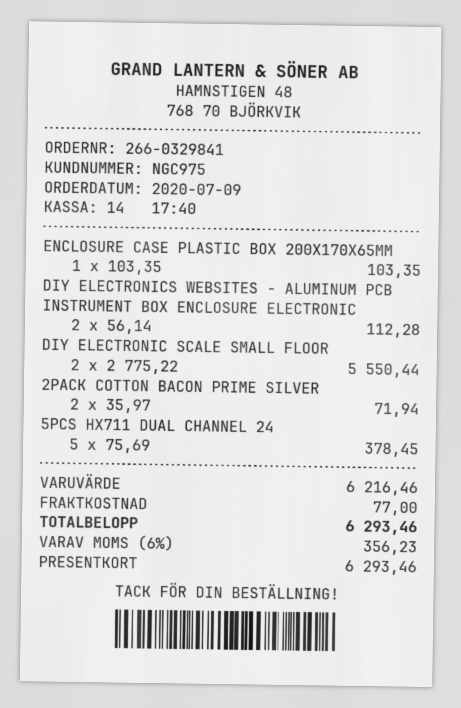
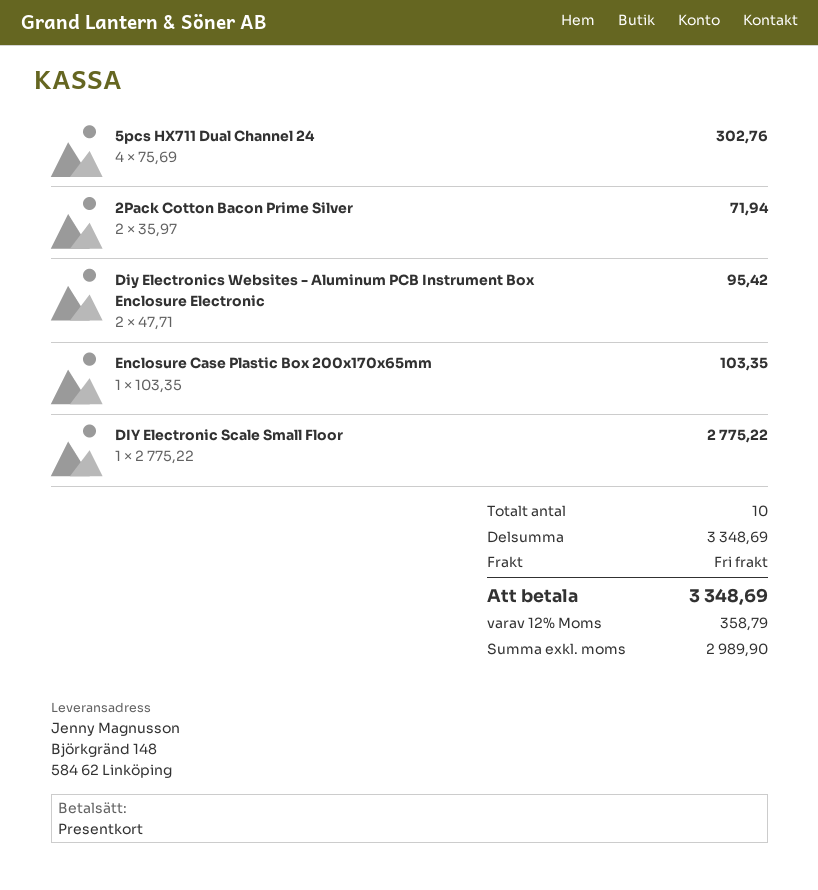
DIY ELECTRONICS WEBSITES - ALUMINUM PCB INSTRUMENT BOX ENCLOSURE ELECTRONIC: 2 x 56.14 = 112.28 -> 2 x 47.71 = 95.42
DIY ELECTRONIC SCALE SMALL FLOOR: 2 x 2775.22 = 5550.44 -> 1 x 2775.22 = 2775.22
5PCS HX711 DUAL CHANNEL 24: 5 x 75.69 = 378.45 -> 4 x 75.69 = 302.76
subtotal: 6216.46 -> 3348.69
shipping: 77.00 -> 0.00
tax: 6% = 356.23 -> 12% = 358.79
total: 6293.46 -> 3348.69

